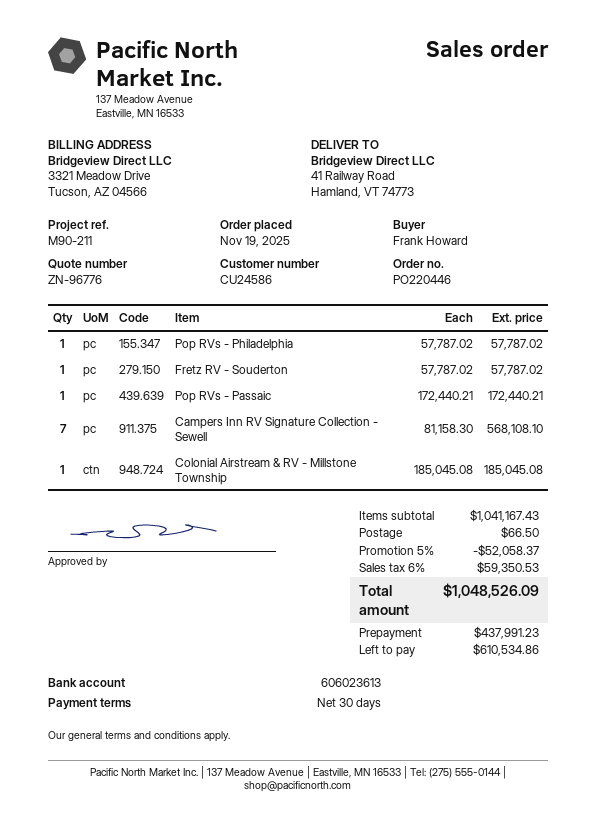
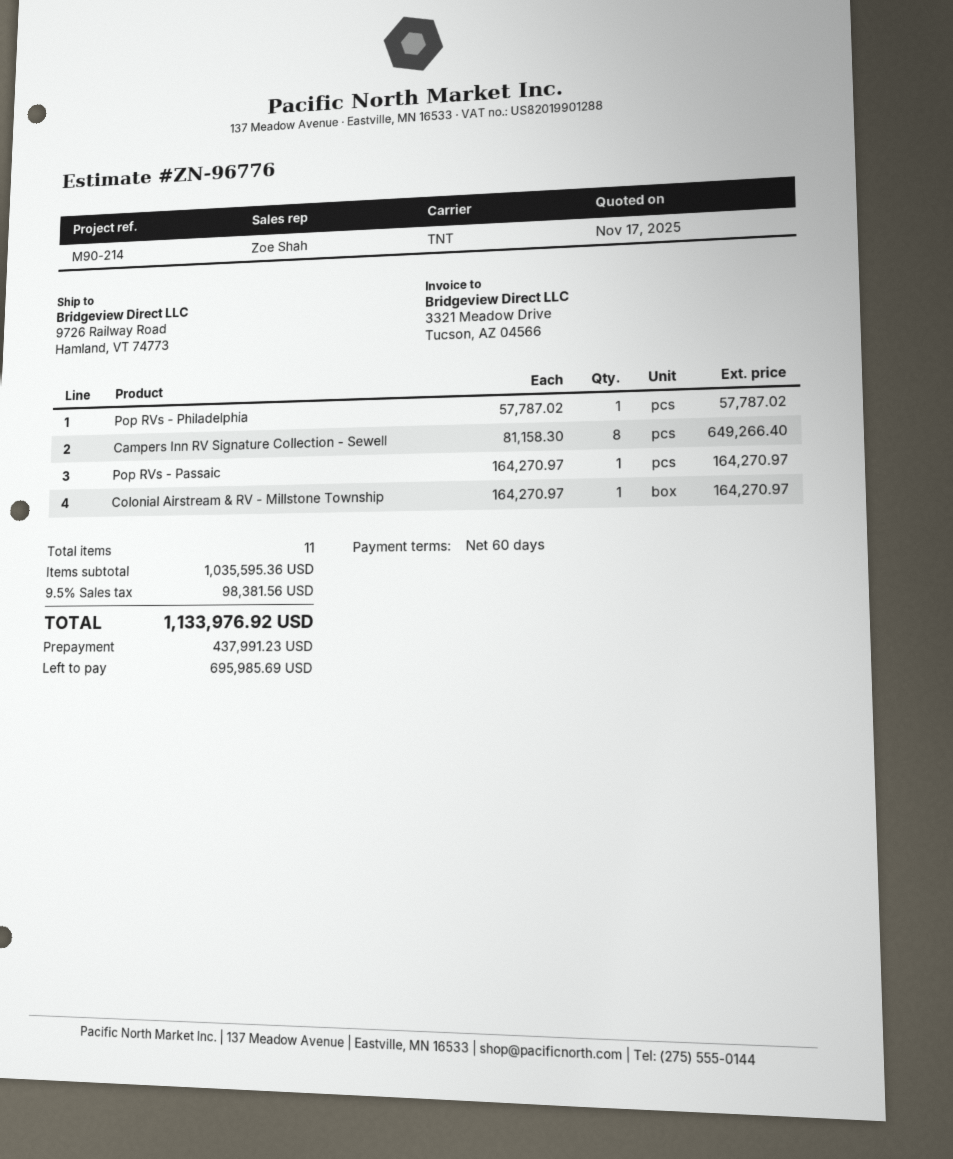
payment terms: 30 days -> 60 days
reference: M90-211 -> M90-214
ship to: 41 Railway Road, Hamland, VT 74773 -> 9726 Railway Road, Hamland, VT 74773
Fretz RV - Souderton: 1 x 57787.02 = 57787.02 -> none
Pop RVs - Passaic: 1 x 172440.21 = 172440.21 -> 1 x 164270.97 = 164270.97
Campers Inn RV Signature Collection - Sewell: 7 x 81158.30 = 568108.10 -> 8 x 81158.30 = 649266.40
Colonial Airstream & RV - Millstone Township: 1 x 185045.08 = 185045.08 -> 1 x 164270.97 = 164270.97
subtotal: 1041167.43 -> 1035595.36
discount: 5% = 52058.37 -> none
shipping: 66.50 -> none
tax: 6% = 59350.53 -> 9.5% = 98381.56
total: 1048526.09 -> 1133976.92
balance: 610534.86 -> 695985.69

